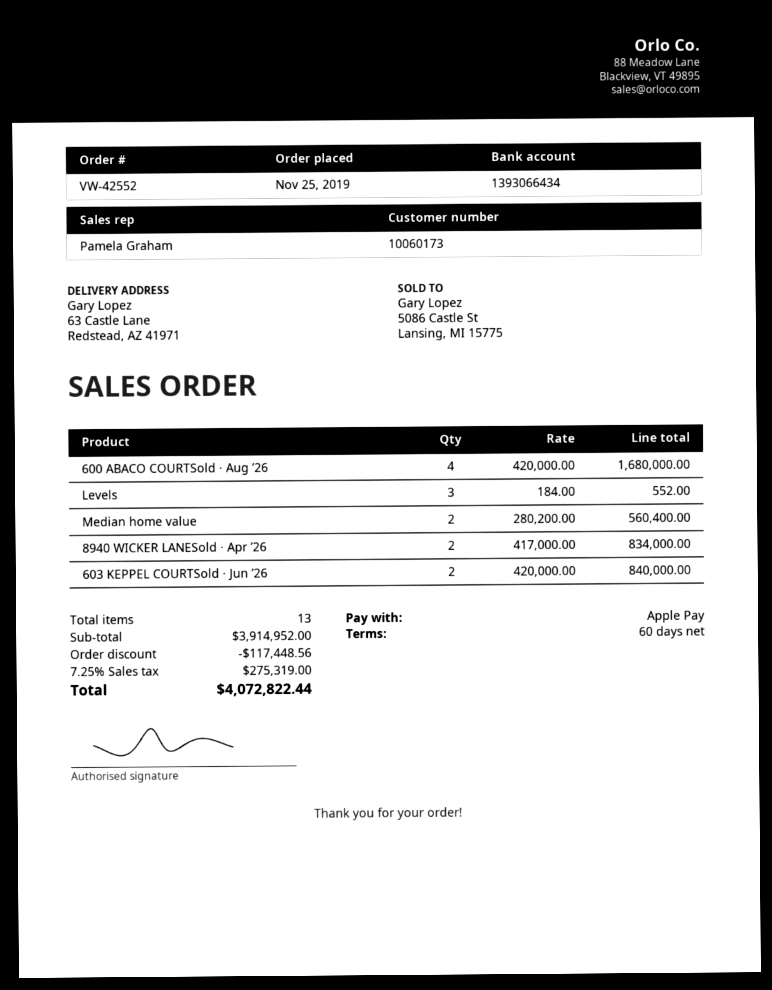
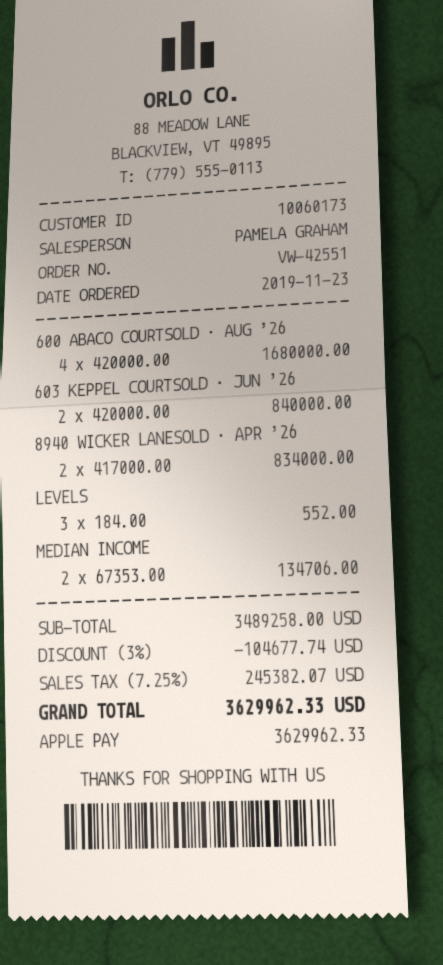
order number: VW-42552 -> VW-42551
order date: 2019-11-25 -> 2019-11-23
Median home value: 2 x 280200.00 = 560400.00 -> none
MEDIAN INCOME: none -> 2 x 67353.00 = 134706.00
subtotal: 3914952.00 -> 3489258.00
discount: 117448.56 -> 104677.74
tax: 7.25% = 275319.00 -> 7.25% = 245382.07
total: 4072822.44 -> 3629962.33

